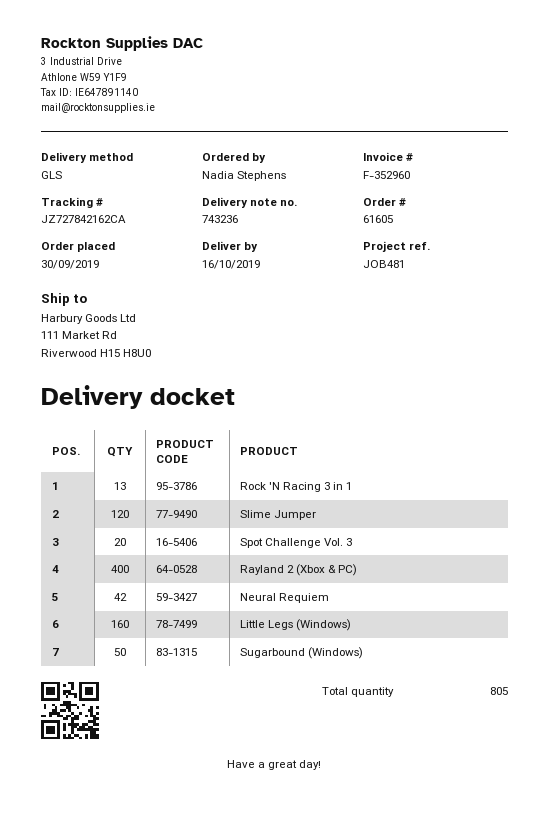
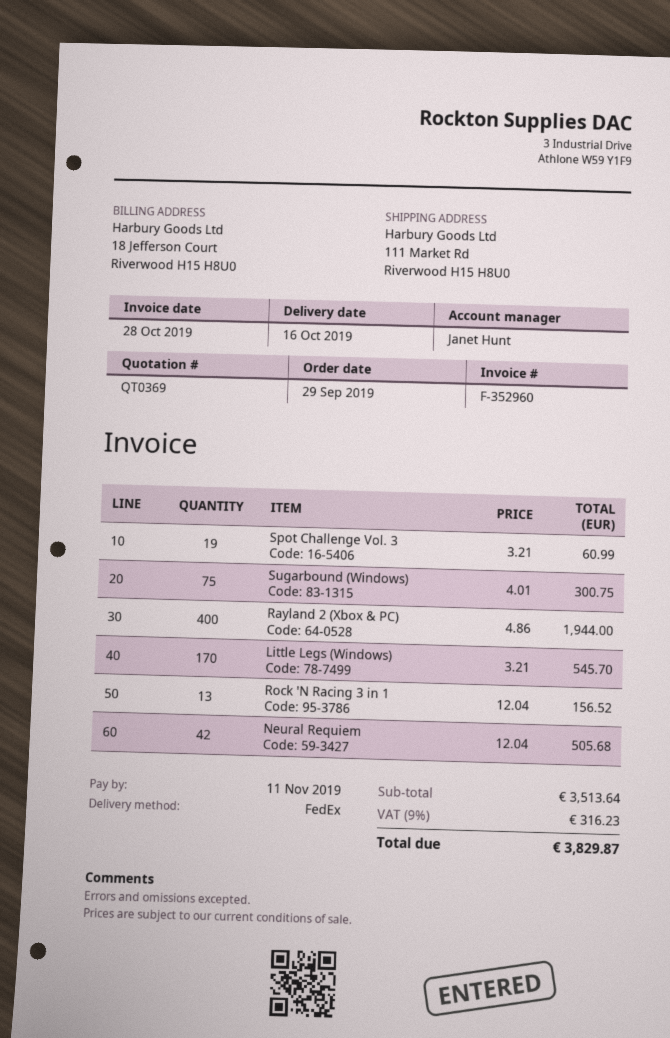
order date: 2019-09-30 -> 2019-09-29
shipping method: GLS -> FedEx
Slime Jumper: 120 -> none
Spot Challenge Vol. 3: 20 -> 19
Little Legs (Windows): 160 -> 170
Sugarbound (Windows): 50 -> 75

